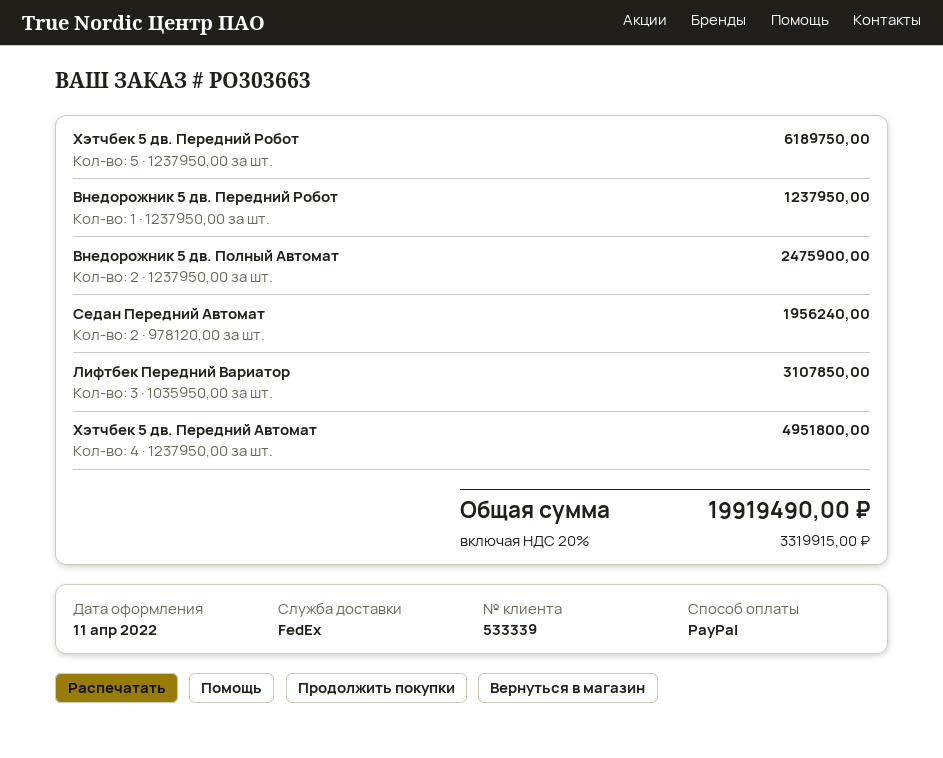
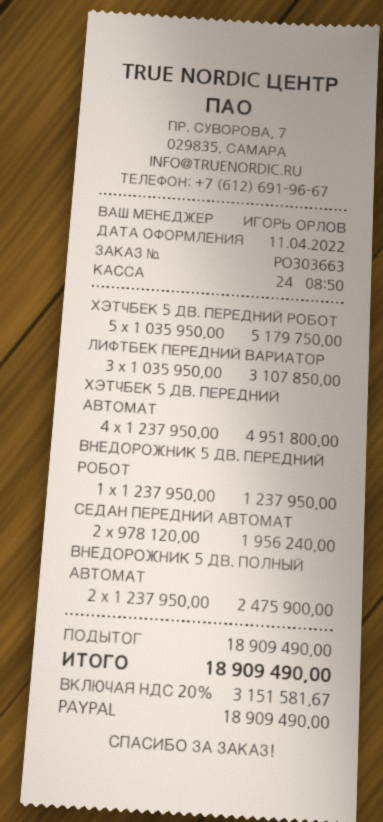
Хэтчбек 5 дв. Передний Робот: 5 x 1237950.00 = 6189750.00 -> 5 x 1035950.00 = 5179750.00
tax: 20% = 3319915.00 -> 20% = 3151581.67
total: 19919490.00 -> 18909490.00

